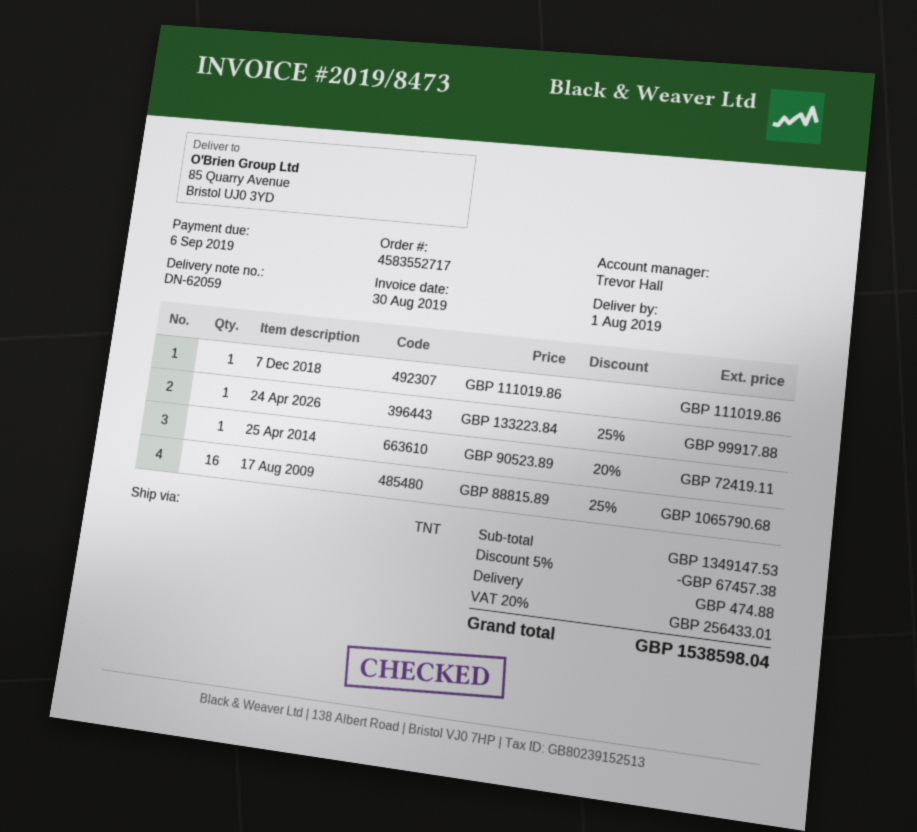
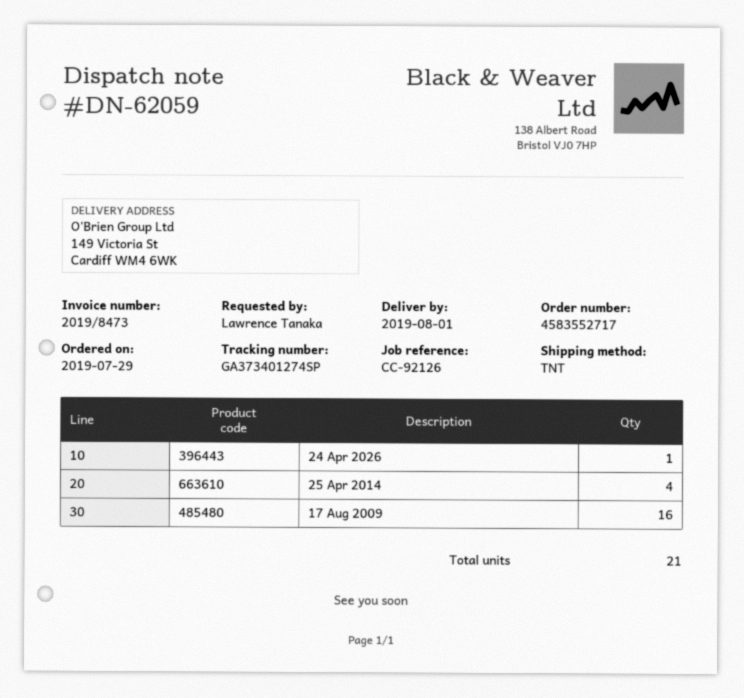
ship to: 85 Quarry Avenue, Bristol UJ0 3YD -> 149 Victoria St, Cardiff WM4 6WK
7 Dec 2018: 1 -> none
25 Apr 2014: 1 -> 4

